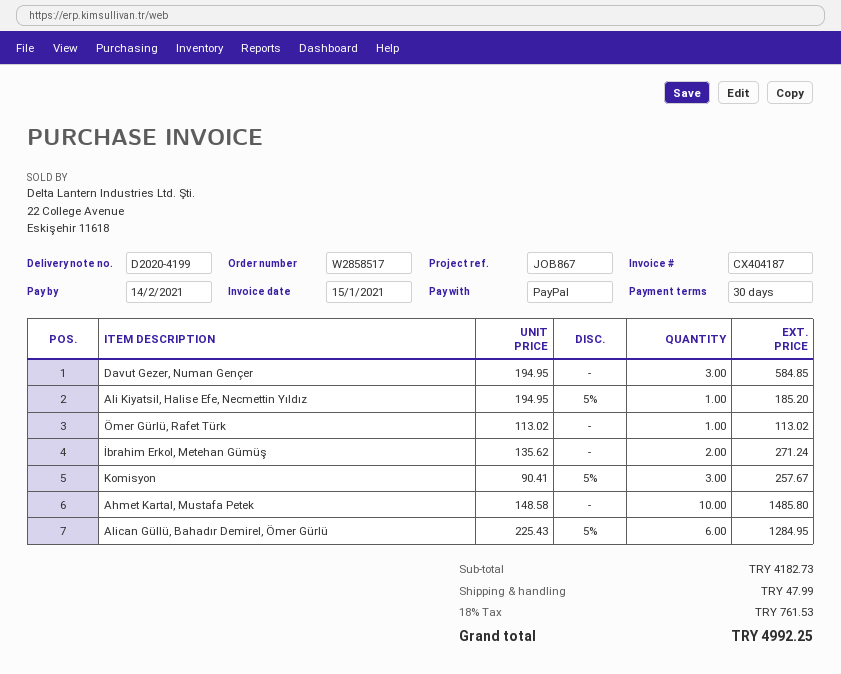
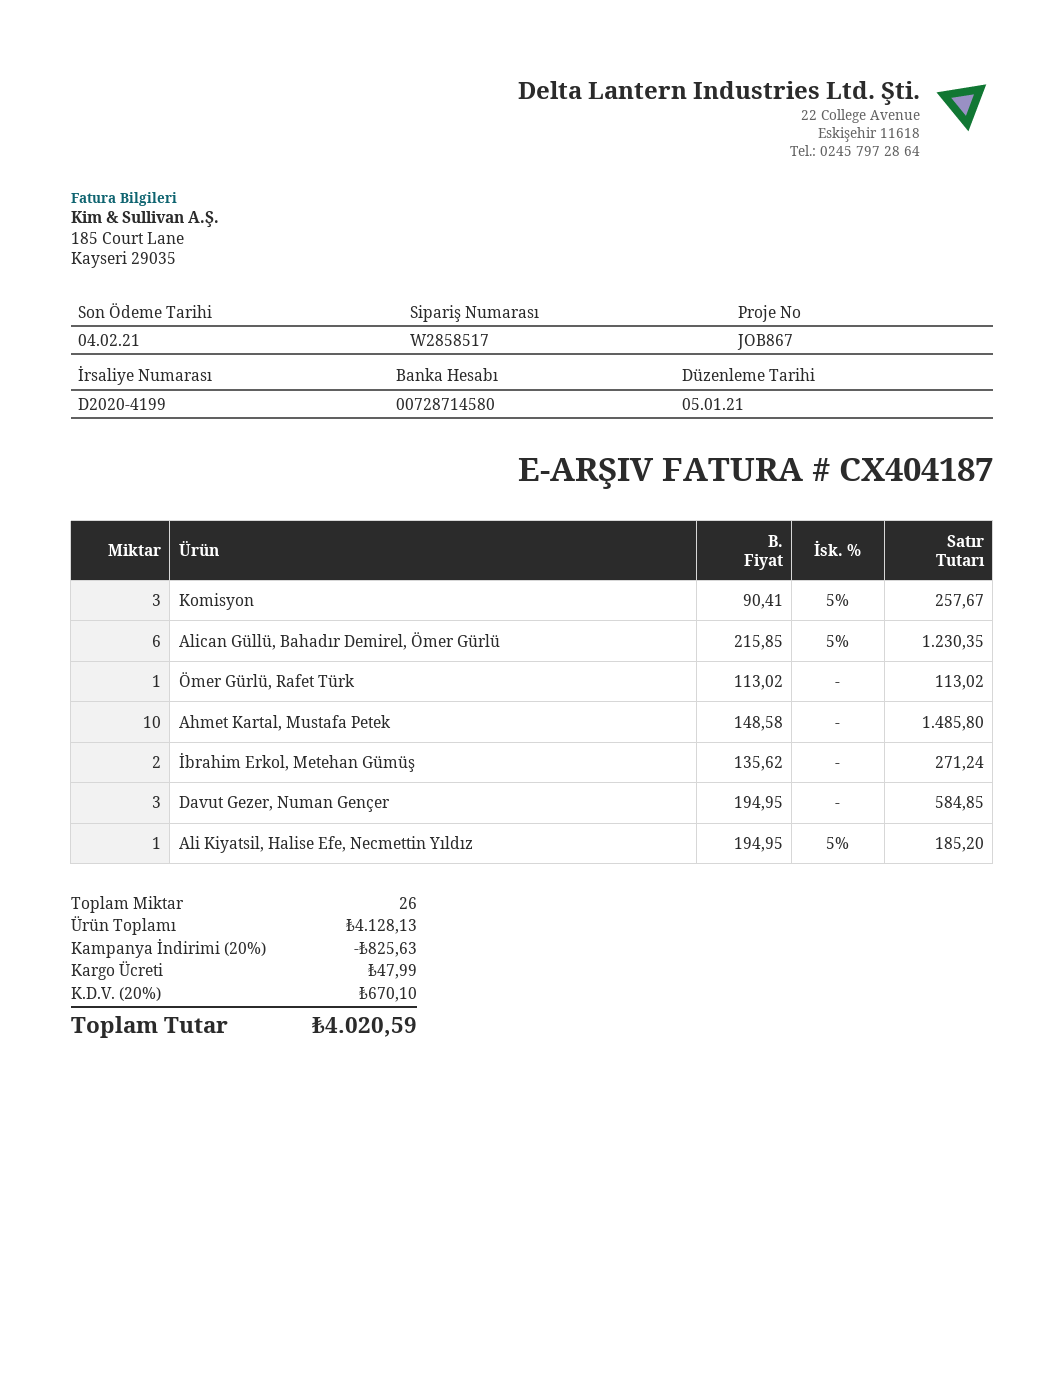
invoice date: 2021-01-15 -> 2021-01-05
due date: 2021-02-14 -> 2021-02-04
Alican Güllü, Bahadır Demirel, Ömer Gürlü: 6 x 225.43 - 5% = 1284.95 -> 6 x 215.85 - 5% = 1230.35
subtotal: 4182.73 -> 4128.13
discount: none -> 20% = 825.63
tax: 18% = 761.53 -> 20% = 670.10
total: 4992.25 -> 4020.59

